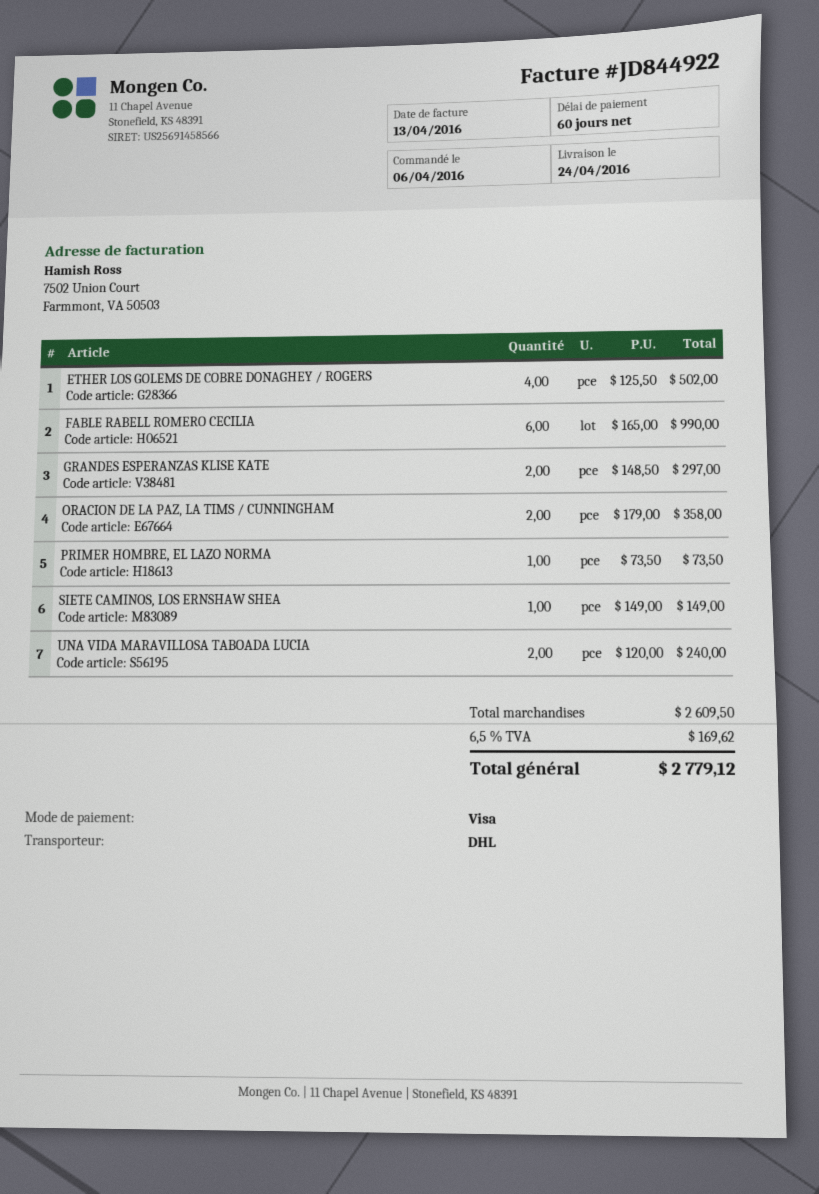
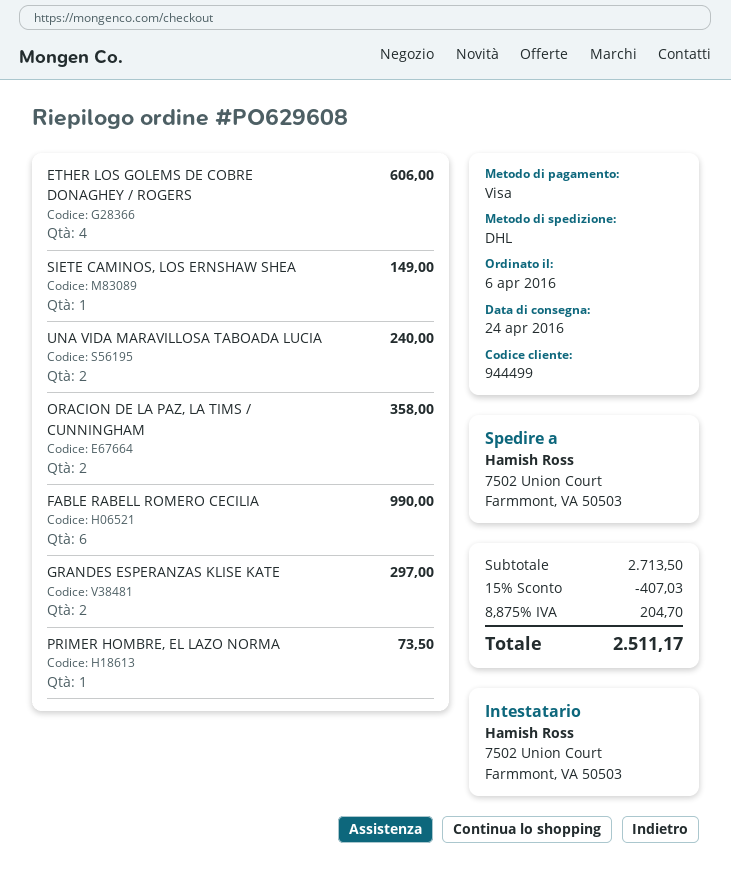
ETHER LOS GOLEMS DE COBRE DONAGHEY / ROGERS: 4 for 502.00 -> 4 for 606.00
subtotal: 2609.50 -> 2713.50
discount: none -> 15% = 407.03
tax: 6.5% = 169.62 -> 8.875% = 204.70
total: 2779.12 -> 2511.17

